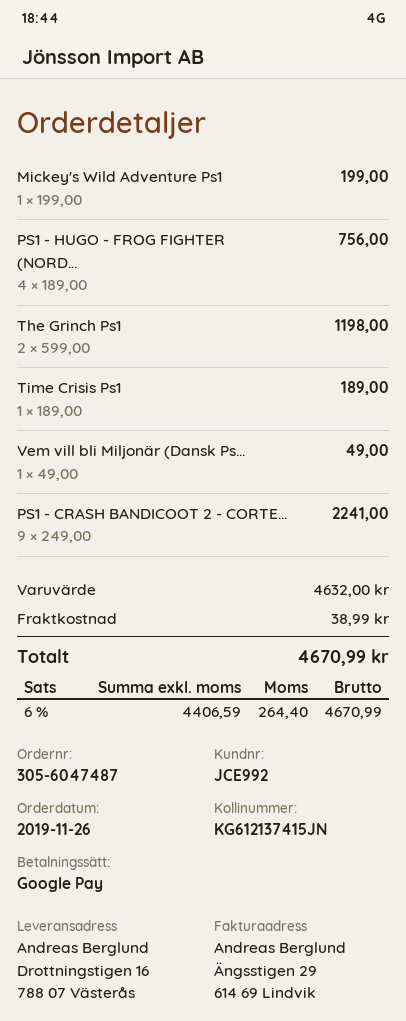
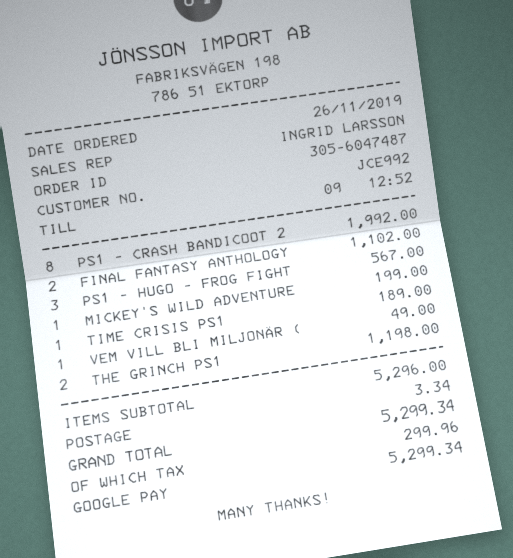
PS1 - HUGO - FROG FIGHTER (NORD...: 4 for 756.00 -> 3 for 567.00
PS1 - CRASH BANDICOOT 2 - CORTE...: 9 for 2241.00 -> 8 for 1992.00
FINAL FANTASY ANTHOLOGY: none -> 2 for 1102.00
subtotal: 4632.00 -> 5296.00
shipping: 38.99 -> 3.34
tax: 264.40 -> 299.96
total: 4670.99 -> 5299.34

